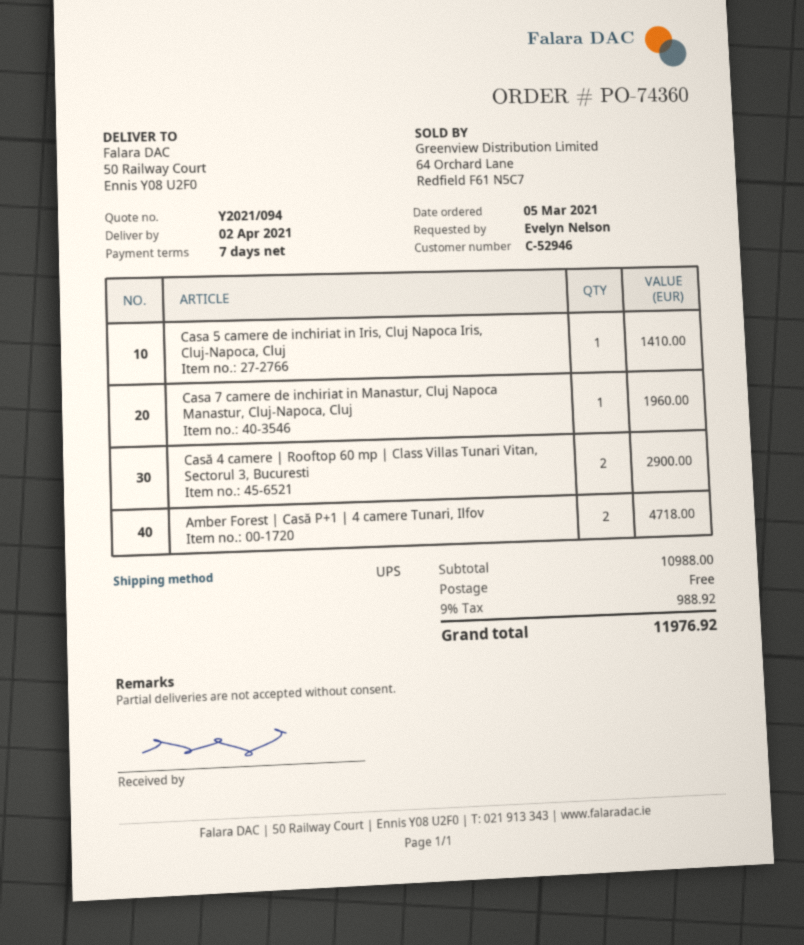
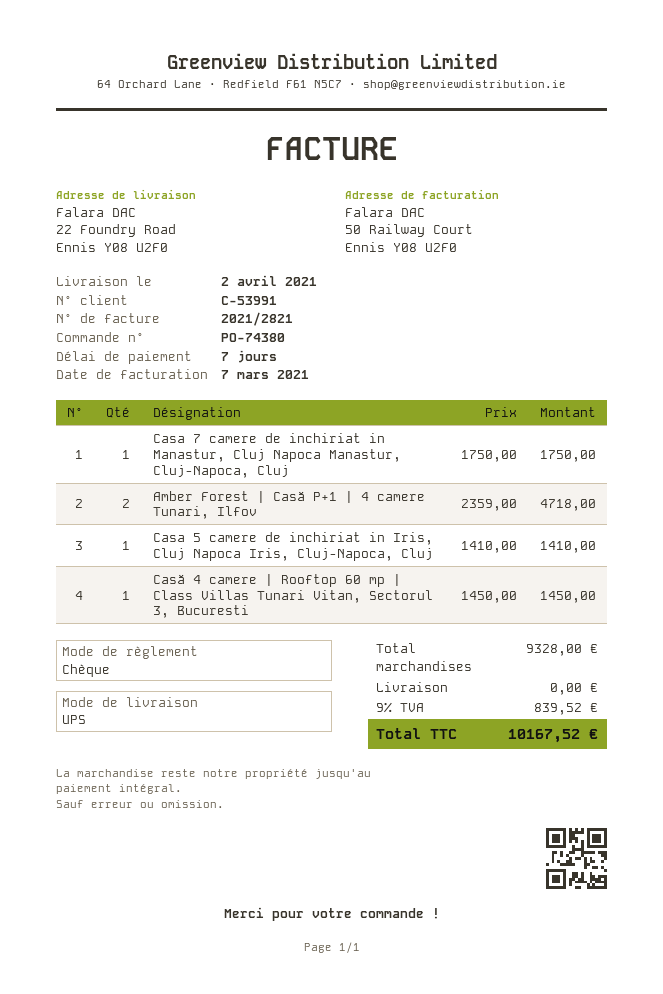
order number: PO-74360 -> PO-74380
customer number: C-52946 -> C-53991
ship to: 50 Railway Court, Ennis Y08 U2F0 -> 22 Foundry Road, Ennis Y08 U2F0
Casa 7 camere de inchiriat in Manastur, Cluj Napoca Manastur, Cluj-Napoca, Cluj: 1 for 1960.00 -> 1 for 1750.00
Casă 4 camere | Rooftop 60 mp | Class Villas Tunari Vitan, Sectorul 3, Bucuresti: 2 for 2900.00 -> 1 for 1450.00
subtotal: 10988.00 -> 9328.00
tax: 9% = 988.92 -> 9% = 839.52
total: 11976.92 -> 10167.52

